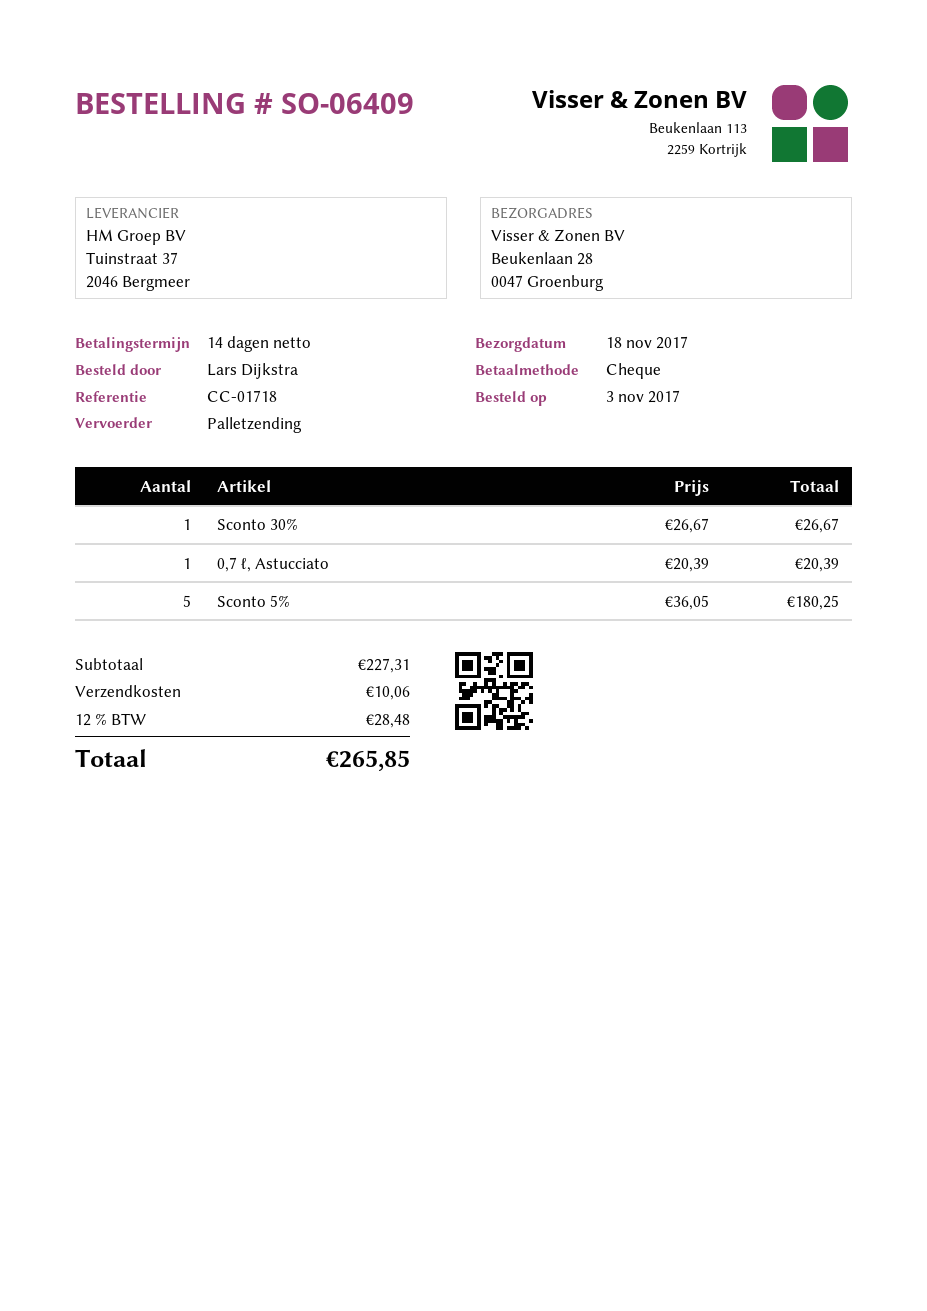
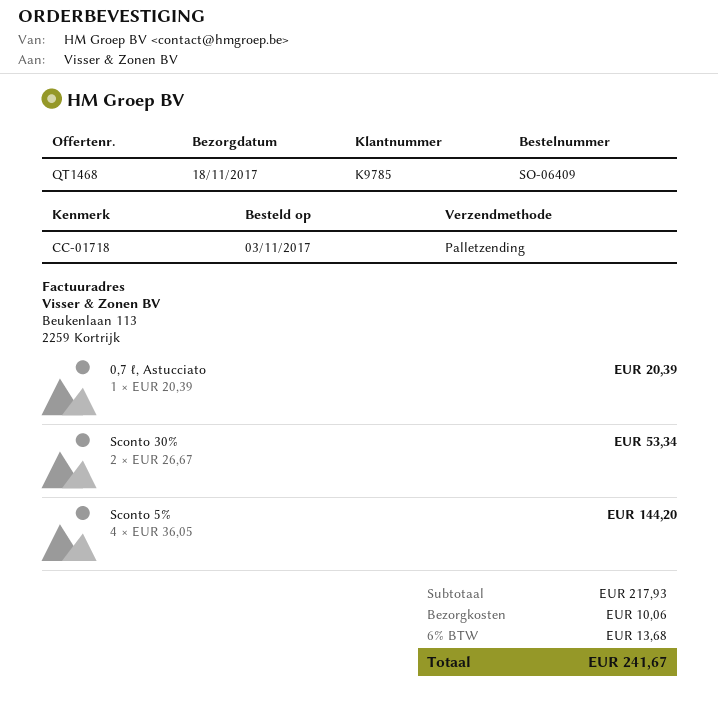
Sconto 30%: 1 x 26.67 = 26.67 -> 2 x 26.67 = 53.34
Sconto 5%: 5 x 36.05 = 180.25 -> 4 x 36.05 = 144.20
subtotal: 227.31 -> 217.93
tax: 12% = 28.48 -> 6% = 13.68
total: 265.85 -> 241.67

